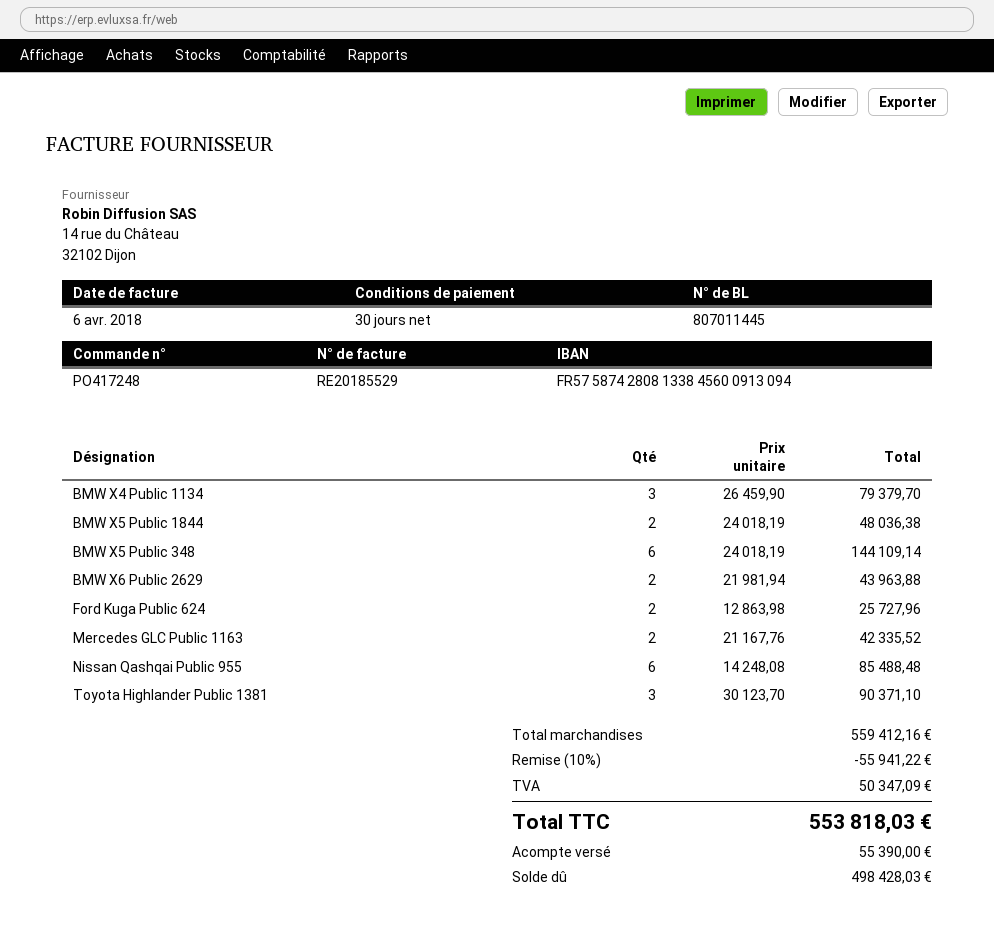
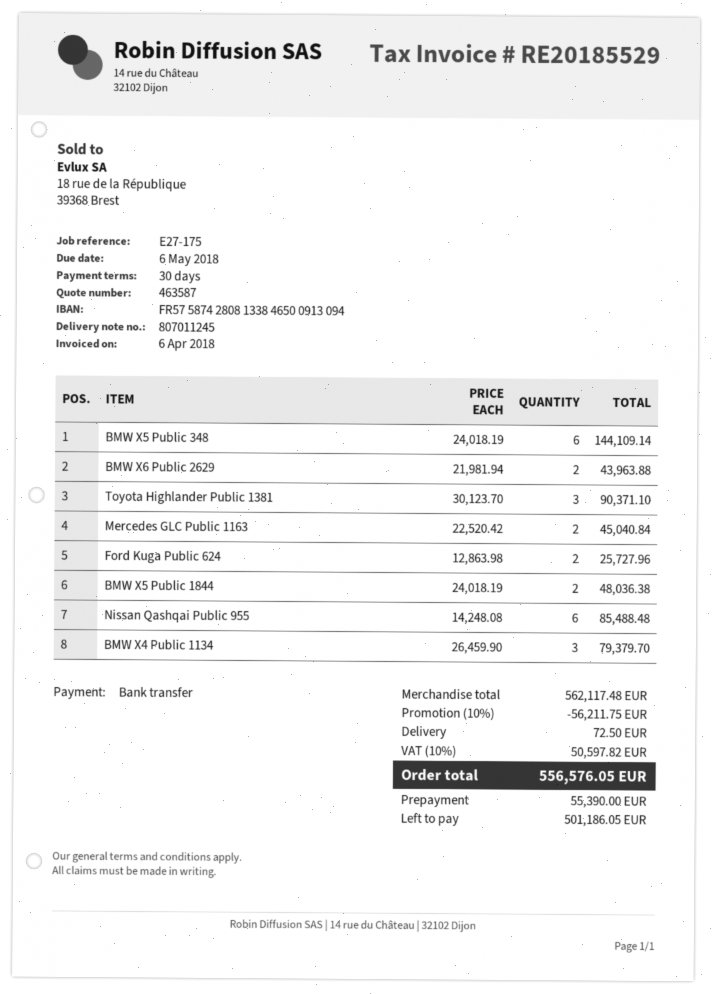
delivery note number: 807011445 -> 807011245
bank account: FR5758742808133845600913094 -> FR5758742808133846500913094
Mercedes GLC Public 1163: 2 x 21167.76 = 42335.52 -> 2 x 22520.42 = 45040.84
subtotal: 559412.16 -> 562117.48
discount: 10% = 55941.22 -> 10% = 56211.75
shipping: none -> 72.50
tax: 50347.09 -> 50597.82
total: 553818.03 -> 556576.05
balance: 498428.03 -> 501186.05

